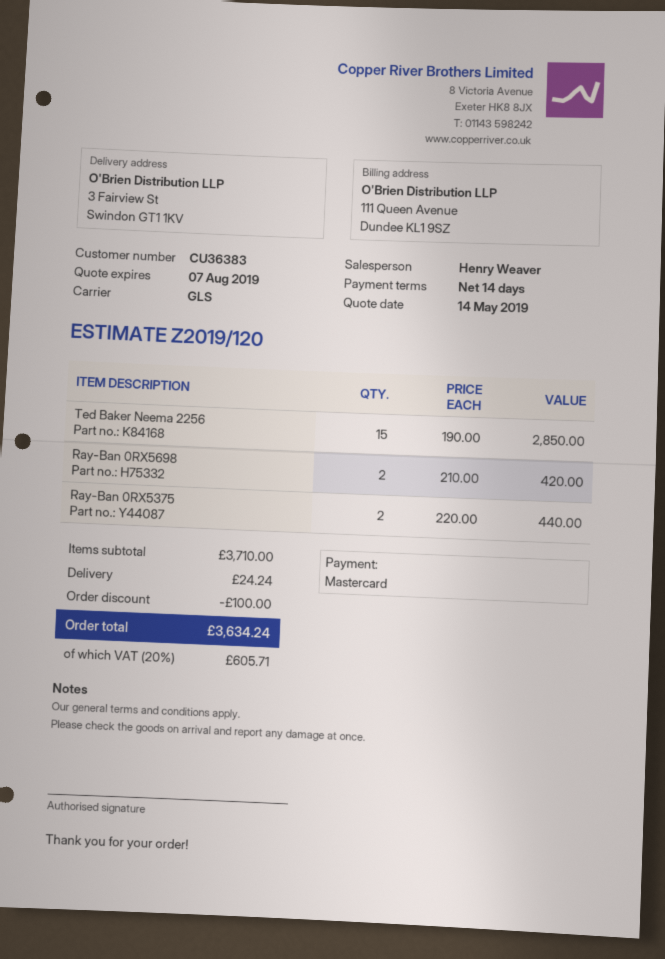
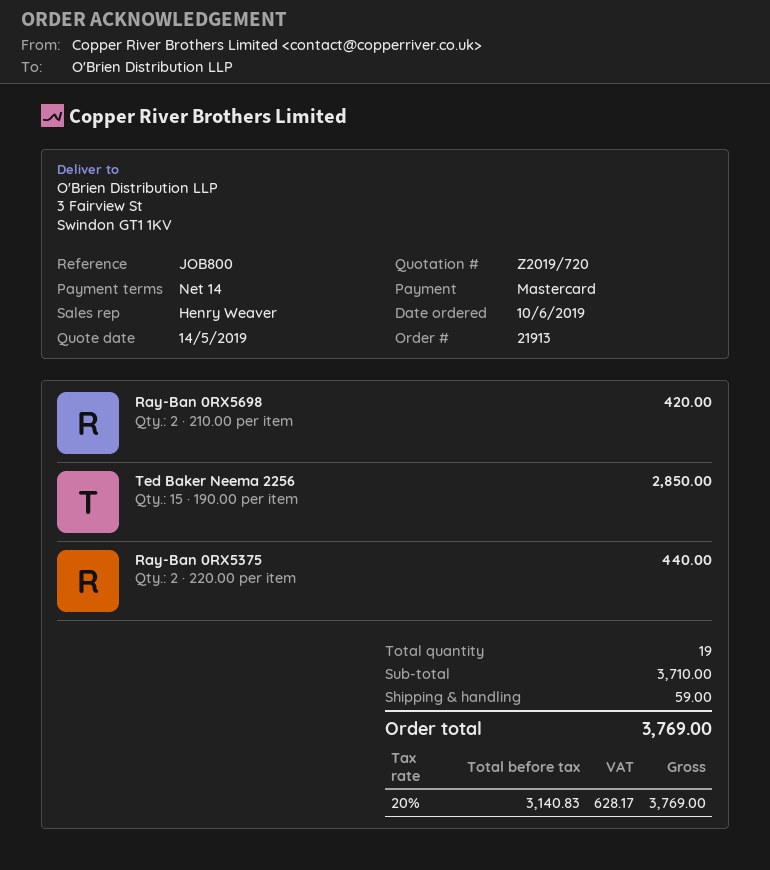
quote number: Z2019/120 -> Z2019/720
discount: 100.00 -> none
shipping: 24.24 -> 59.00
tax: 20% = 605.71 -> 20% = 628.17
total: 3634.24 -> 3769.00

